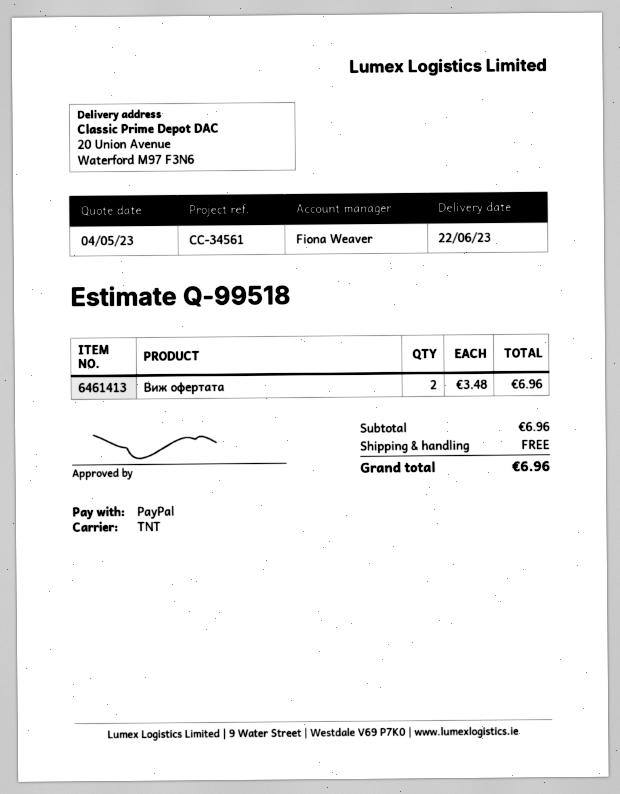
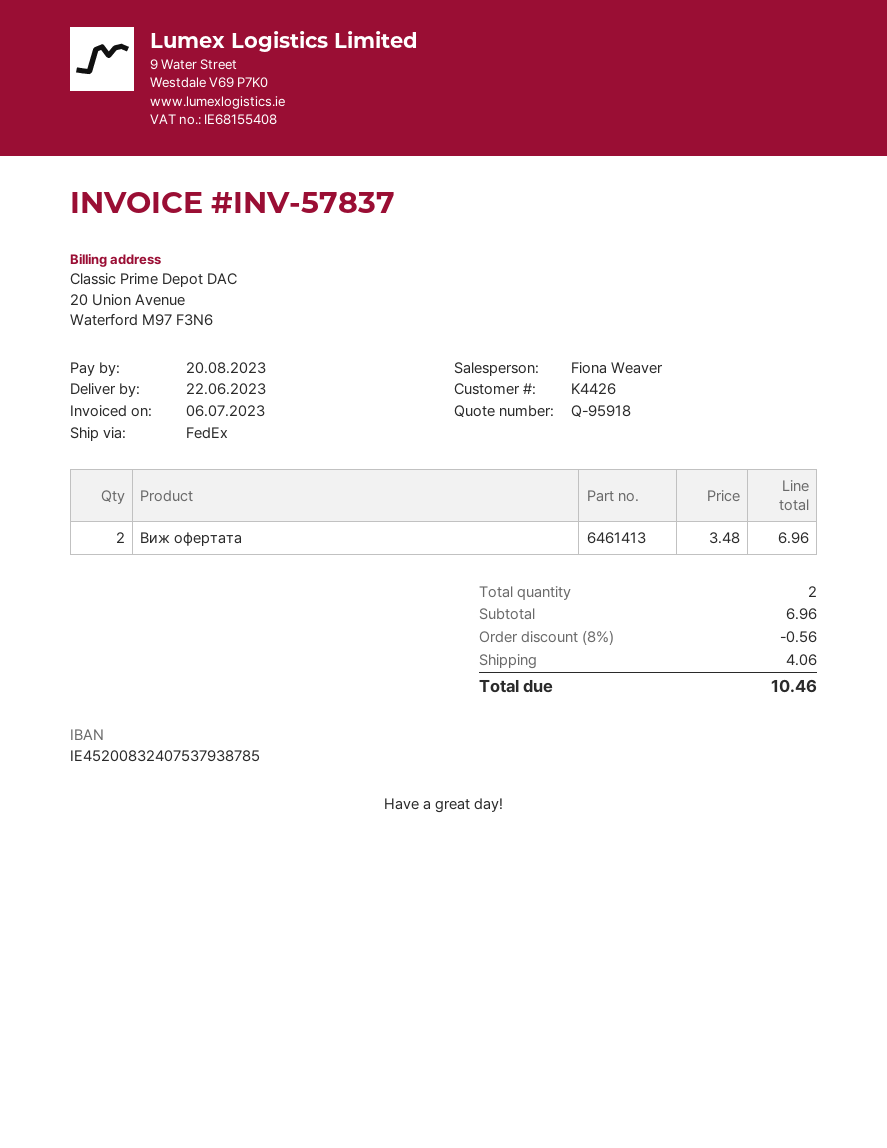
quote number: Q-99518 -> Q-95918
shipping method: TNT -> FedEx
discount: none -> 8% = 0.56
shipping: 0.00 -> 4.06
total: 6.96 -> 10.46

